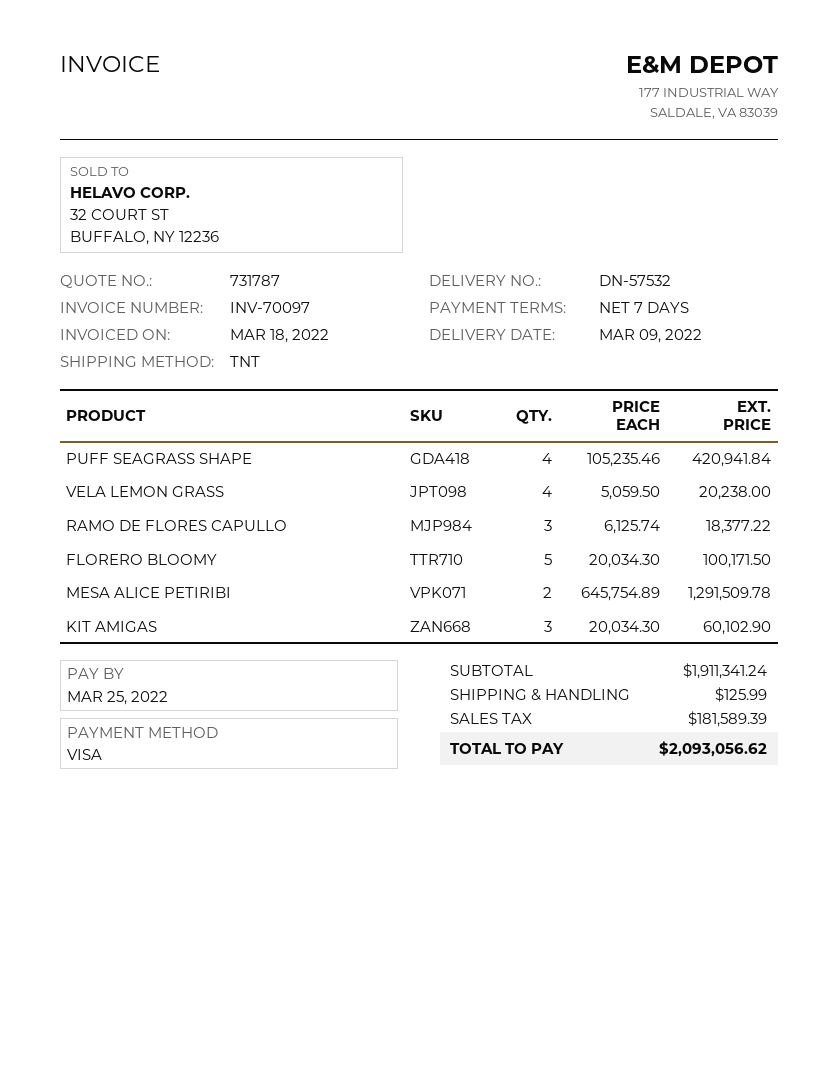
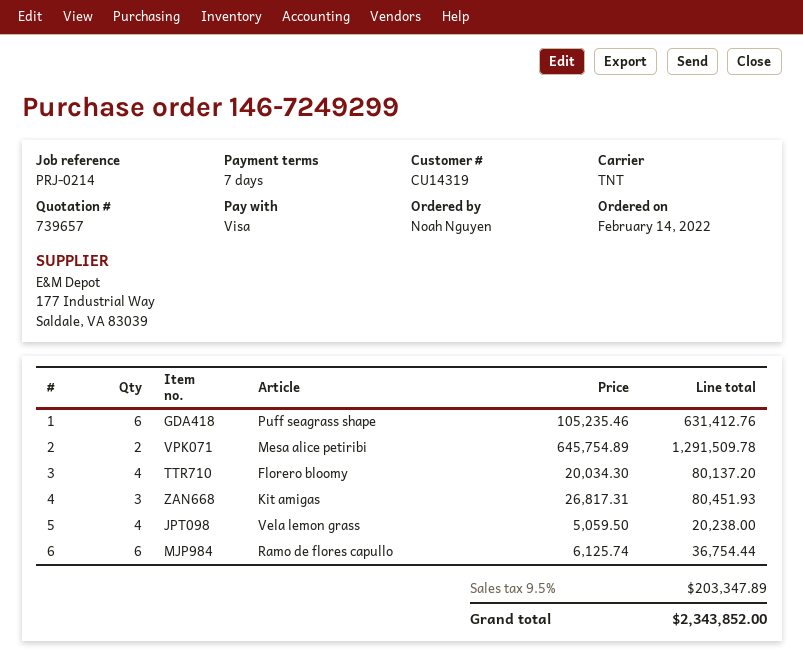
quote number: 731787 -> 739657
PUFF SEAGRASS SHAPE: 4 x 105235.46 = 420941.84 -> 6 x 105235.46 = 631412.76
RAMO DE FLORES CAPULLO: 3 x 6125.74 = 18377.22 -> 6 x 6125.74 = 36754.44
FLORERO BLOOMY: 5 x 20034.30 = 100171.50 -> 4 x 20034.30 = 80137.20
KIT AMIGAS: 3 x 20034.30 = 60102.90 -> 3 x 26817.31 = 80451.93
shipping: 125.99 -> none
tax: 181589.39 -> 203347.89
total: 2093056.62 -> 2343852.00

